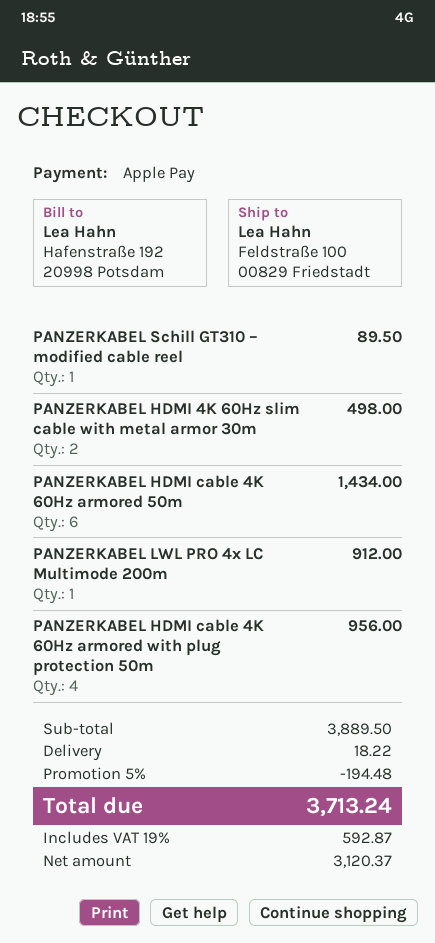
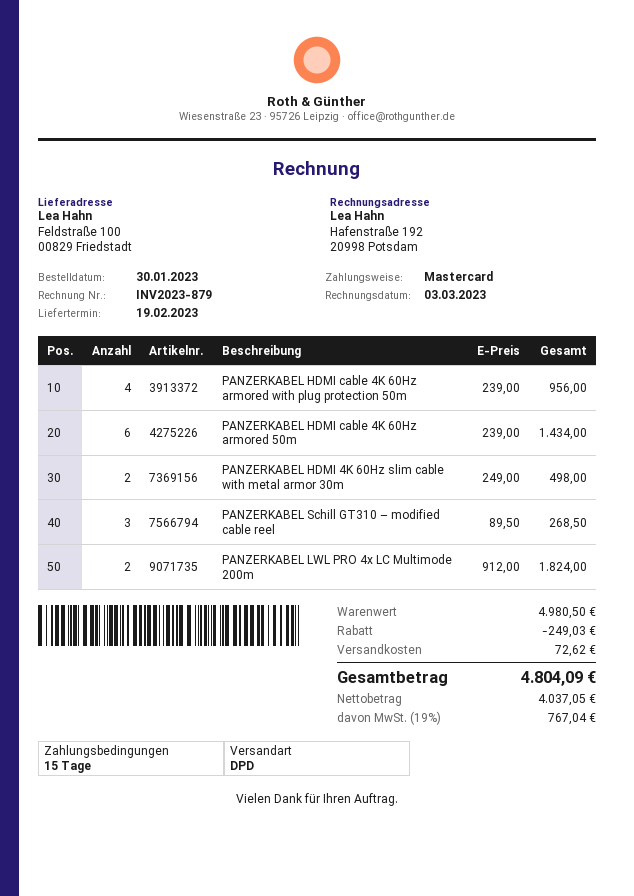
payment method: Apple Pay -> Mastercard
PANZERKABEL Schill GT310 – modified cable reel: 1 for 89.50 -> 3 for 268.50
PANZERKABEL LWL PRO 4x LC Multimode 200m: 1 for 912.00 -> 2 for 1824.00
subtotal: 3889.50 -> 4980.50
discount: 194.48 -> 249.03
shipping: 18.22 -> 72.62
net: 3120.37 -> 4037.05
tax: 19% = 592.87 -> 19% = 767.04
total: 3713.24 -> 4804.09

